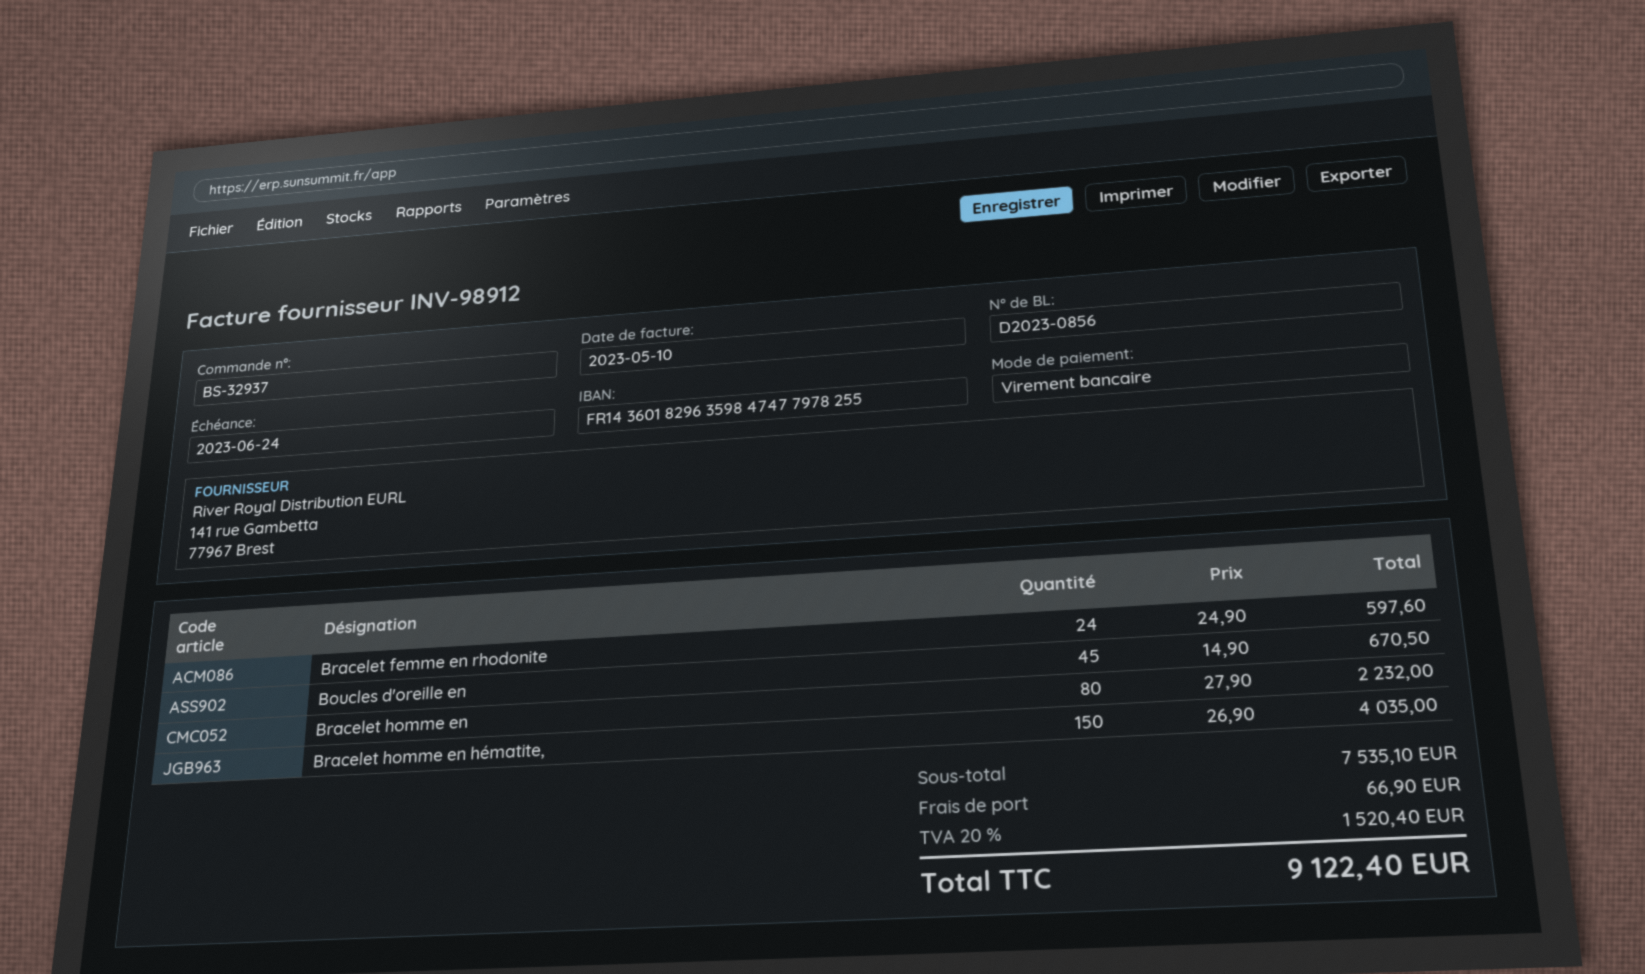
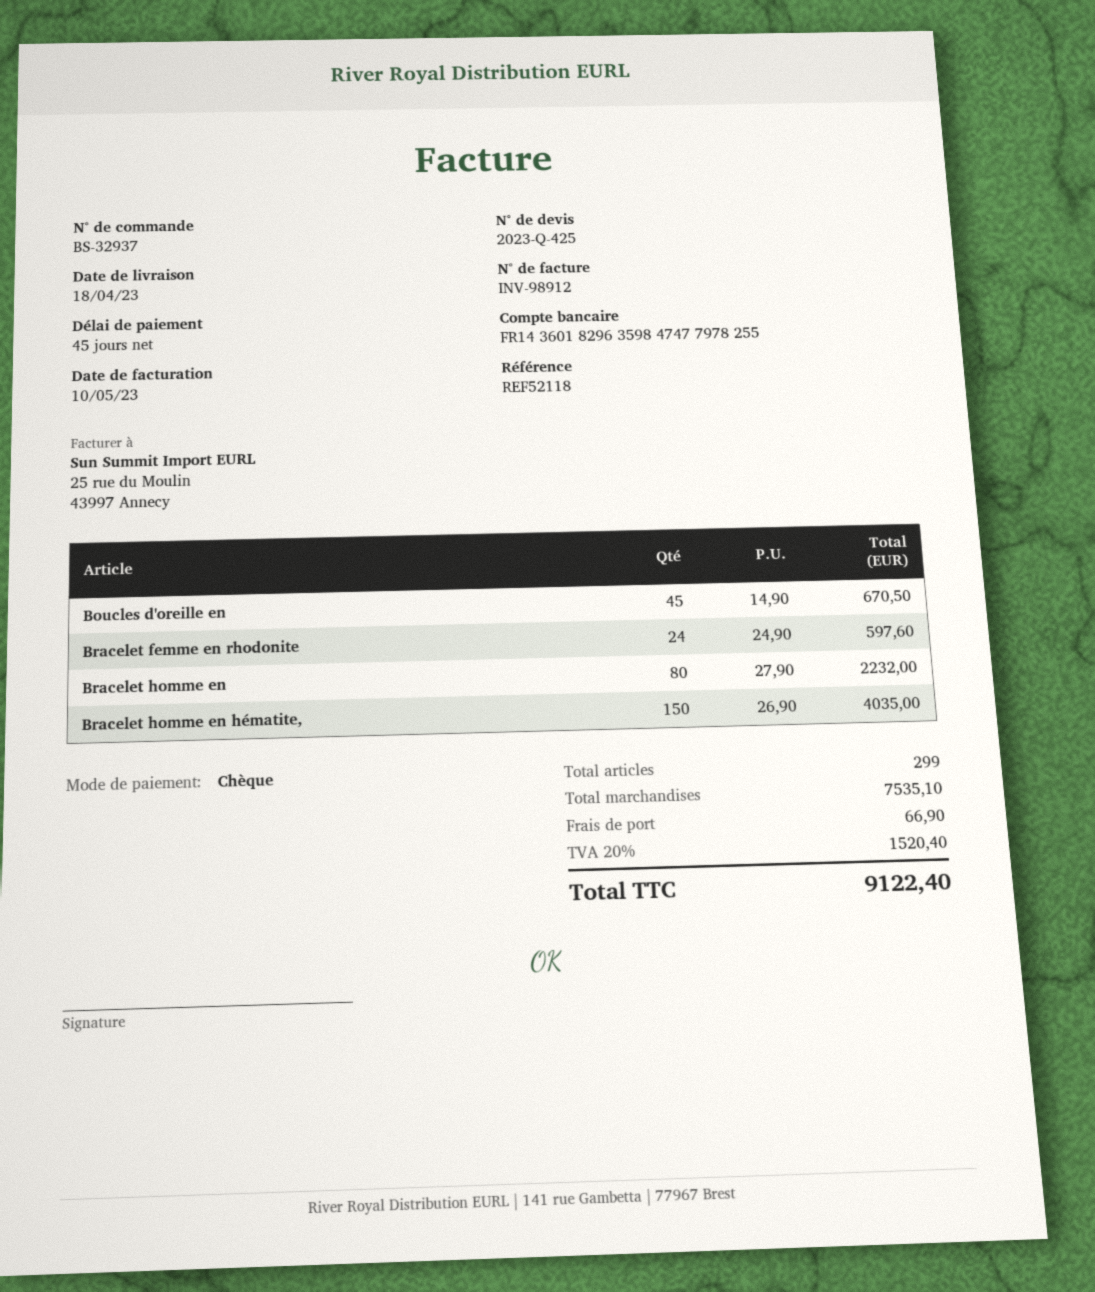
payment method: bank transfer -> cheque

